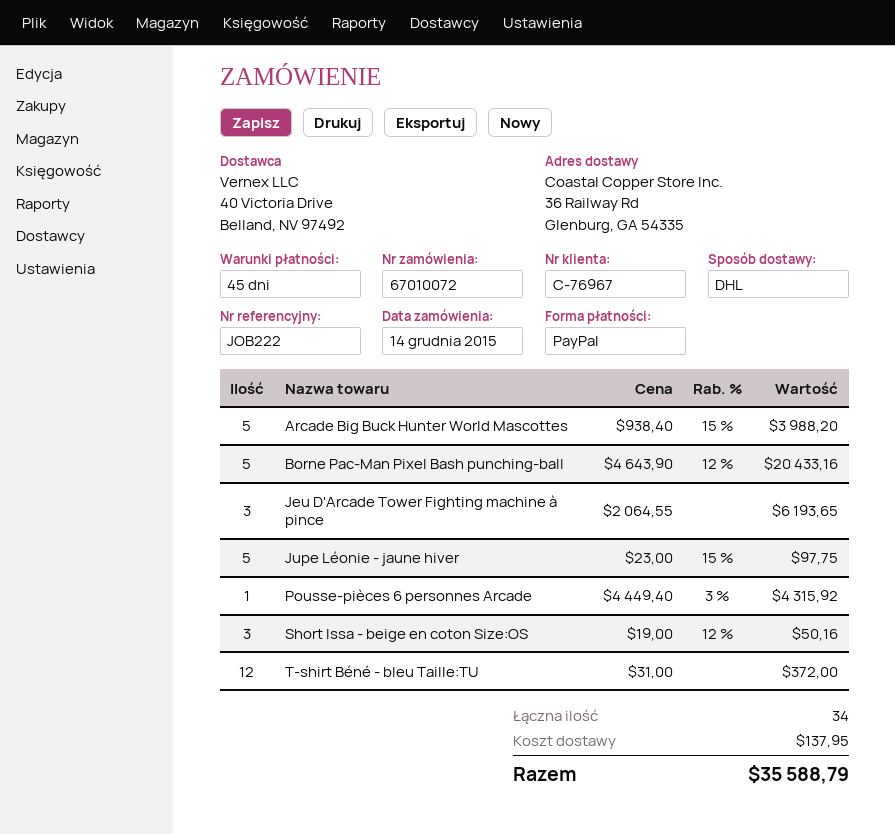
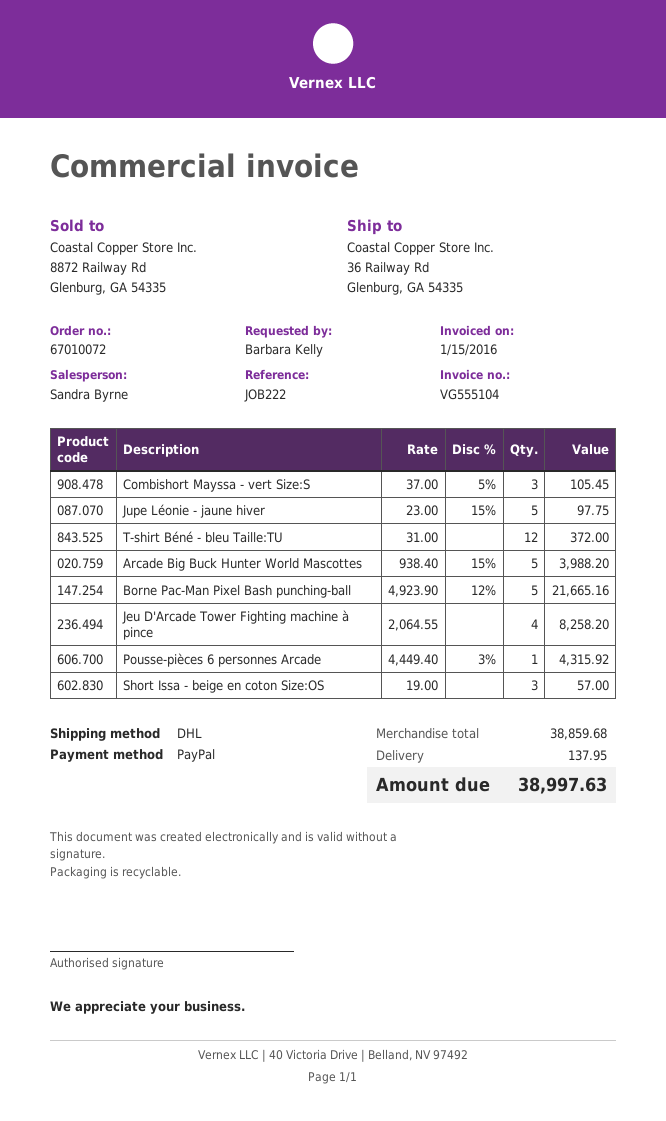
Borne Pac-Man Pixel Bash punching-ball: 5 x 4643.90 - 12% = 20433.16 -> 5 x 4923.90 - 12% = 21665.16
Jeu D'Arcade Tower Fighting machine à pince: 3 x 2064.55 = 6193.65 -> 4 x 2064.55 = 8258.20
Short Issa - beige en coton Size:OS: 3 x 19.00 - 12% = 50.16 -> 3 x 19.00 = 57.00
Combishort Mayssa - vert Size:S: none -> 3 x 37.00 - 5% = 105.45
total: 35588.79 -> 38997.63

